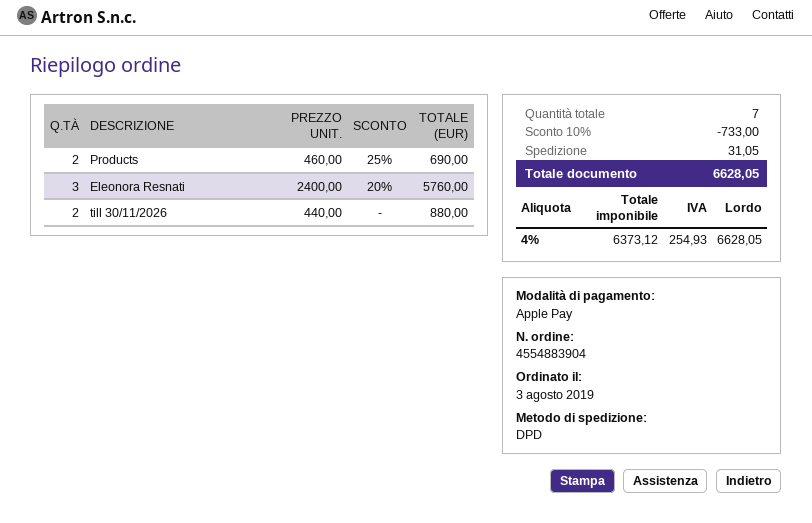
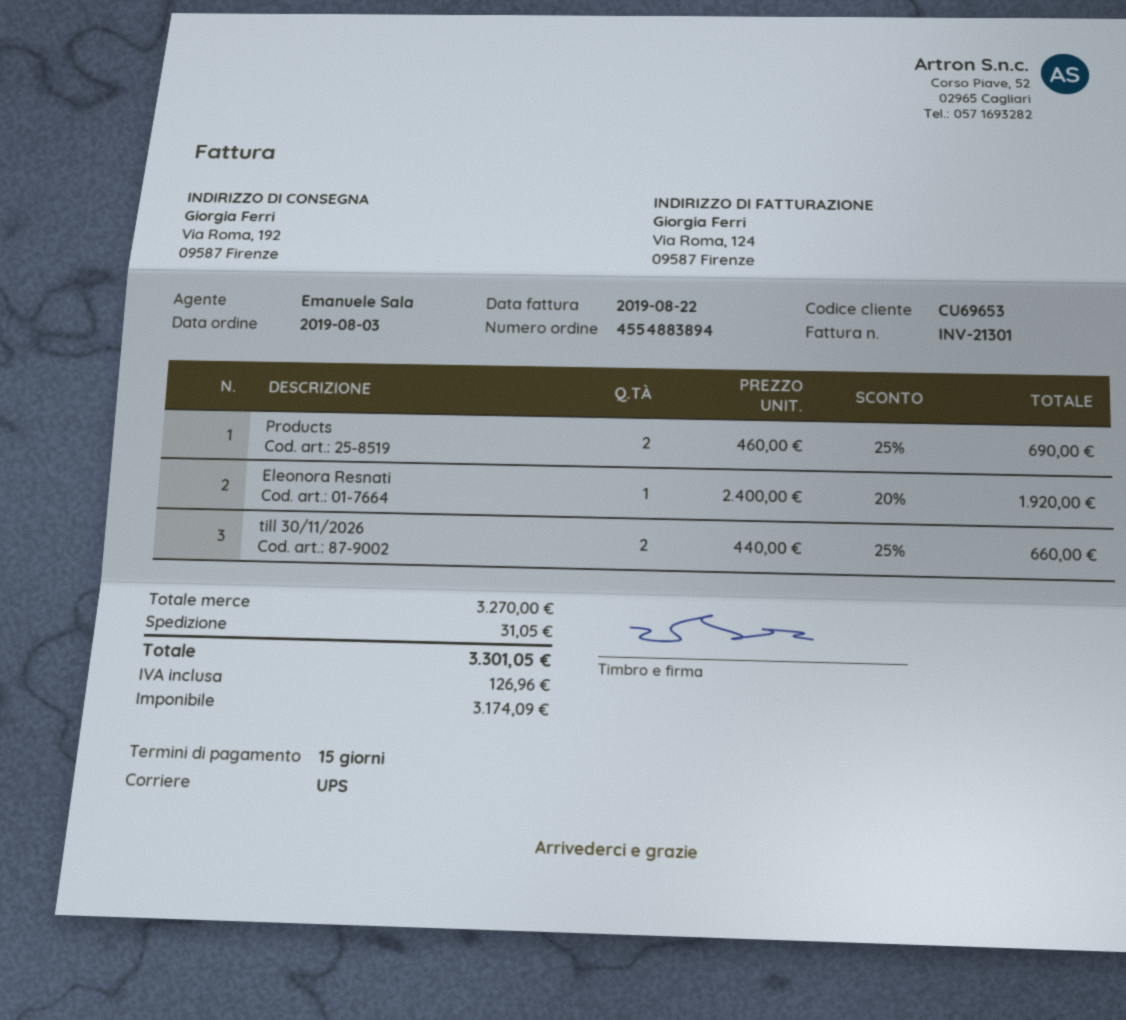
order number: 4554883904 -> 4554883894
shipping method: DPD -> UPS
Eleonora Resnati: 3 x 2400.00 - 20% = 5760.00 -> 1 x 2400.00 - 20% = 1920.00
till 30/11/2026: 2 x 440.00 = 880.00 -> 2 x 440.00 - 25% = 660.00
discount: 10% = 733.00 -> none
net: 6373.12 -> 3174.09
tax: 254.93 -> 126.96
total: 6628.05 -> 3301.05

